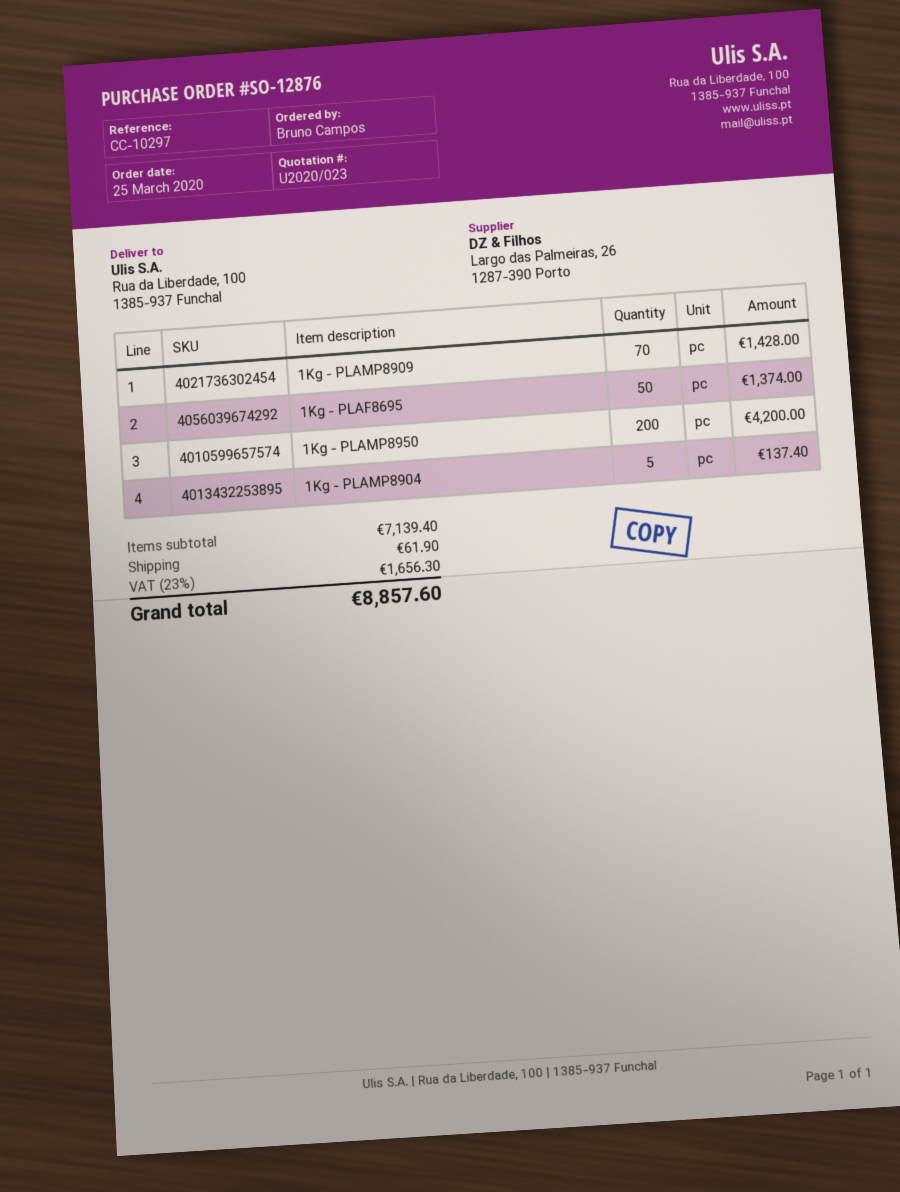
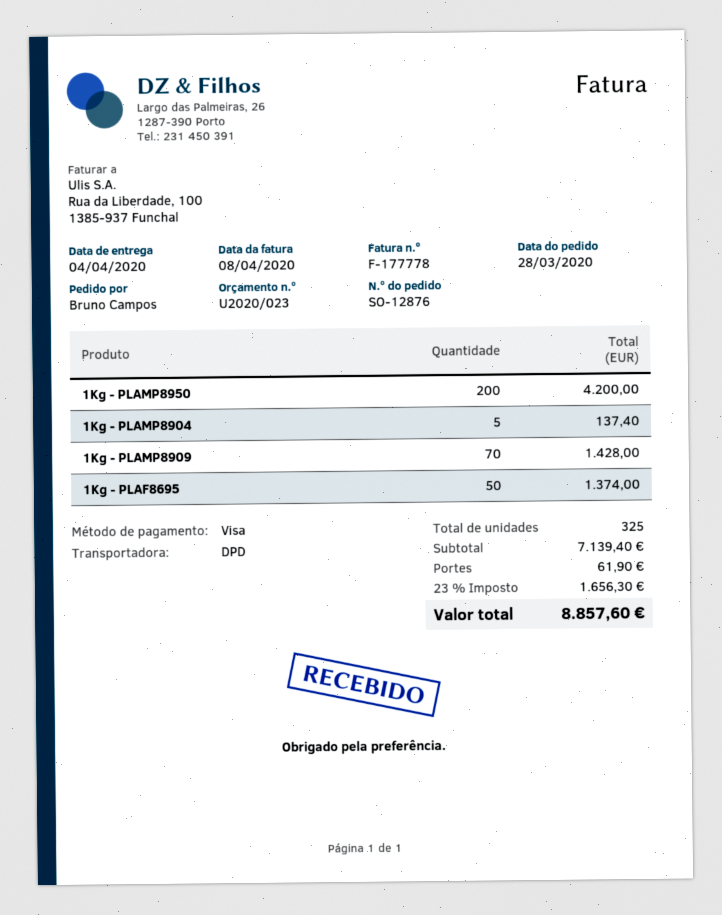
order date: 2020-03-25 -> 2020-03-28

